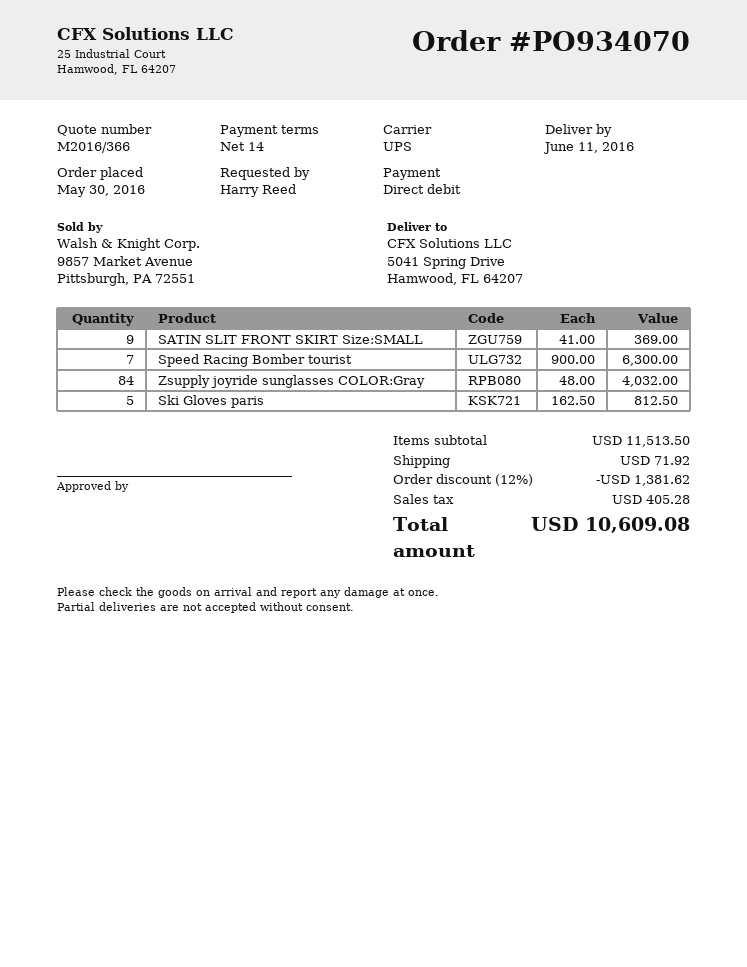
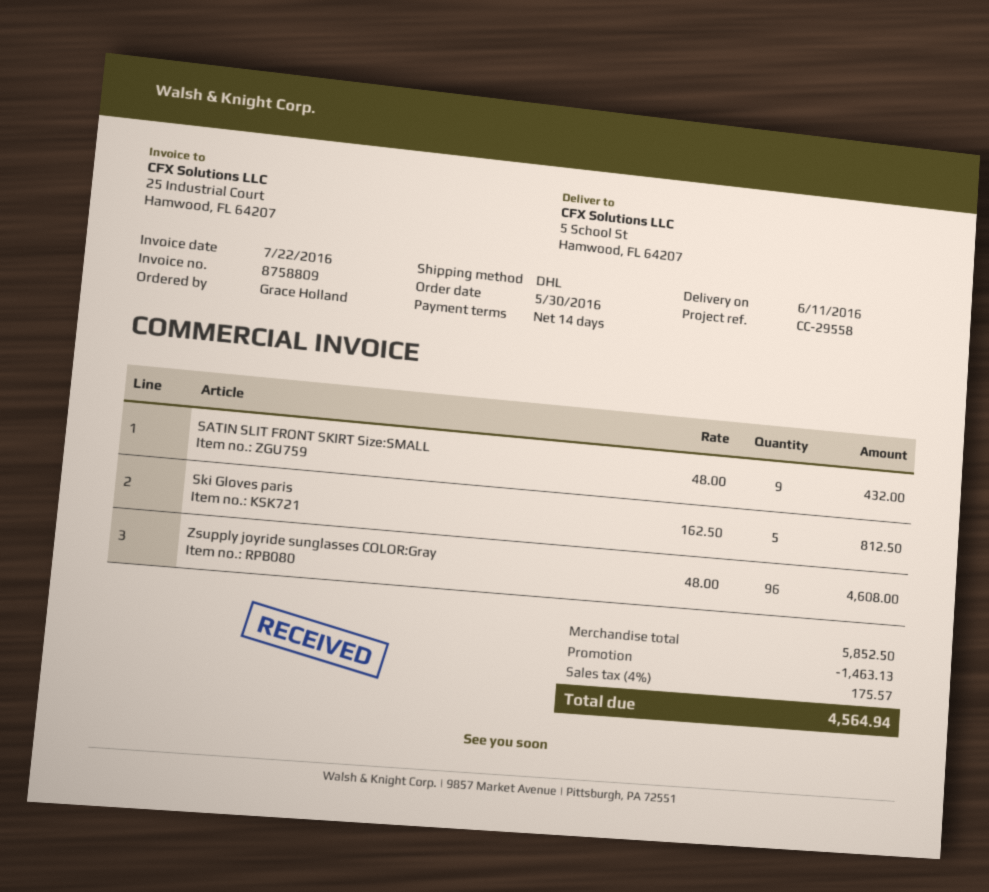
ordered by: Harry Reed -> Grace Holland
shipping method: UPS -> DHL
ship to: 5041 Spring Drive, Hamwood, FL 64207 -> 5 School St, Hamwood, FL 64207
SATIN SLIT FRONT SKIRT Size:SMALL: 9 x 41.00 = 369.00 -> 9 x 48.00 = 432.00
Speed Racing Bomber tourist: 7 x 900.00 = 6300.00 -> none
Zsupply joyride sunglasses COLOR:Gray: 84 x 48.00 = 4032.00 -> 96 x 48.00 = 4608.00
subtotal: 11513.50 -> 5852.50
discount: 1381.62 -> 1463.13
shipping: 71.92 -> none
tax: 405.28 -> 175.57
total: 10609.08 -> 4564.94

